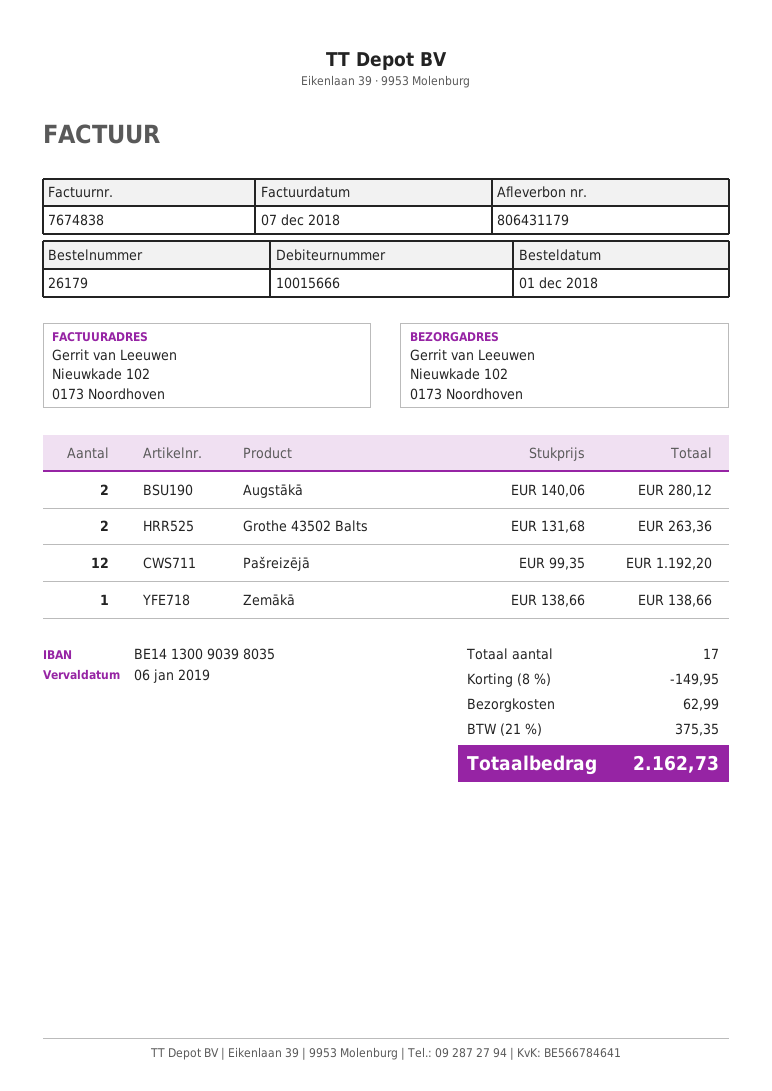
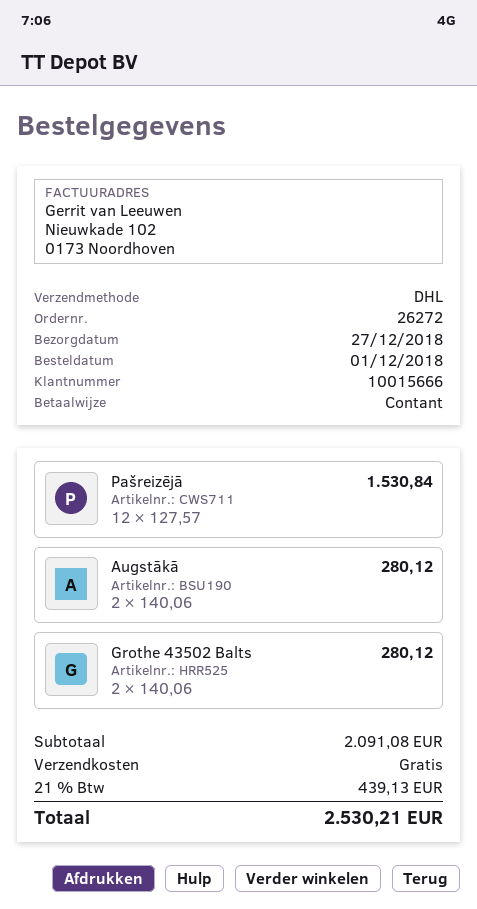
order number: 26179 -> 26272
Grothe 43502 Balts: 2 x 131.68 = 263.36 -> 2 x 140.06 = 280.12
Pašreizējā: 12 x 99.35 = 1192.20 -> 12 x 127.57 = 1530.84
Zemākā: 1 x 138.66 = 138.66 -> none
discount: 8% = 149.95 -> none
shipping: 62.99 -> 0.00
tax: 21% = 375.35 -> 21% = 439.13
total: 2162.73 -> 2530.21

